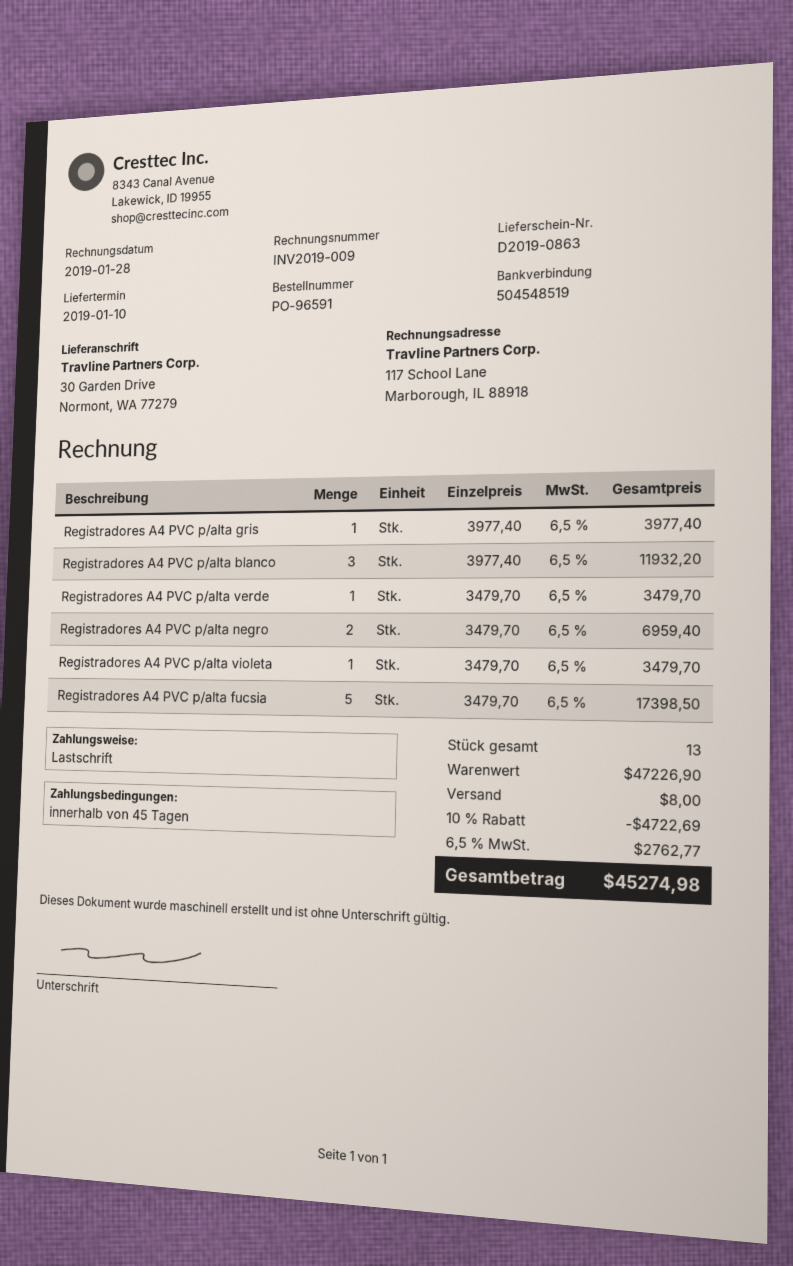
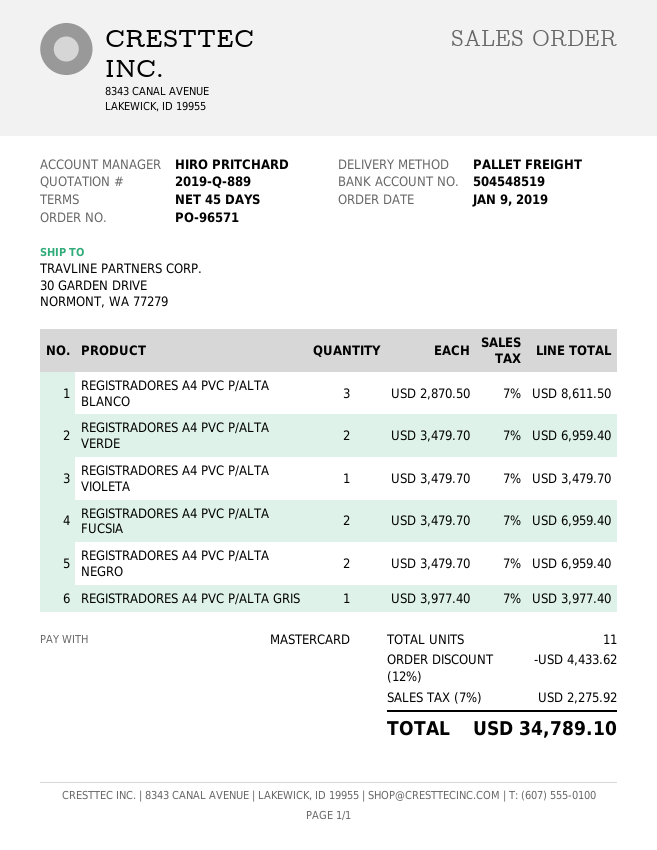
order number: PO-96591 -> PO-96571
payment method: direct debit -> Mastercard
Registradores A4 PVC p/alta blanco: 3 x 3977.40 = 11932.20 -> 3 x 2870.50 = 8611.50
Registradores A4 PVC p/alta verde: 1 x 3479.70 = 3479.70 -> 2 x 3479.70 = 6959.40
Registradores A4 PVC p/alta fucsia: 5 x 3479.70 = 17398.50 -> 2 x 3479.70 = 6959.40
total quantity: 13 -> 11
discount: 10% = 4722.69 -> 12% = 4433.62
shipping: 8.00 -> none
tax: 6.5% = 2762.77 -> 7% = 2275.92
total: 45274.98 -> 34789.10

